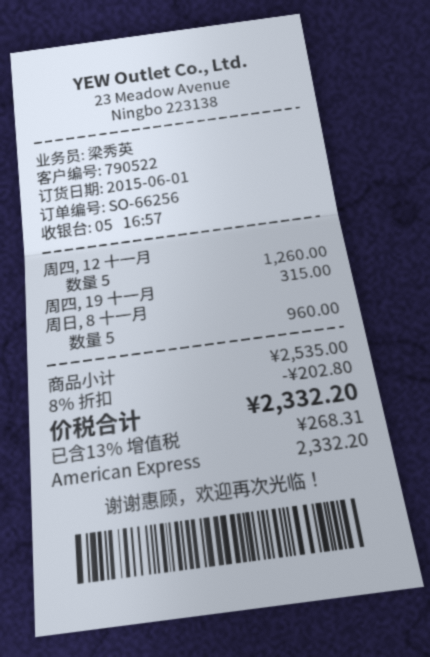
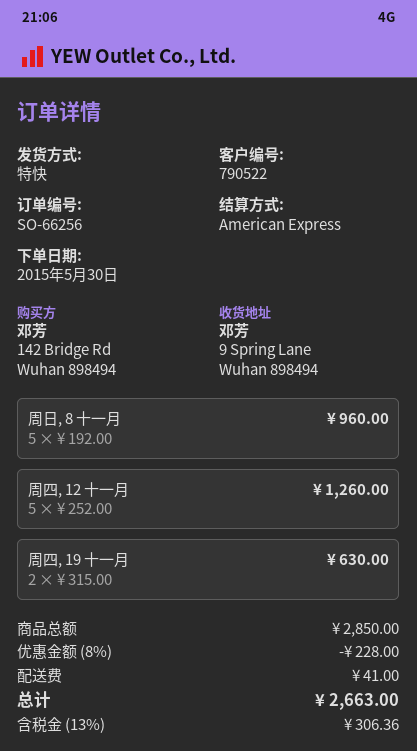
order date: 2015-06-01 -> 2015-05-30
周四, 19 十一月: 1 for 315.00 -> 2 for 630.00
subtotal: 2535.00 -> 2850.00
discount: 8% = 202.80 -> 8% = 228.00
shipping: none -> 41.00
tax: 13% = 268.31 -> 13% = 306.36
total: 2332.20 -> 2663.00

